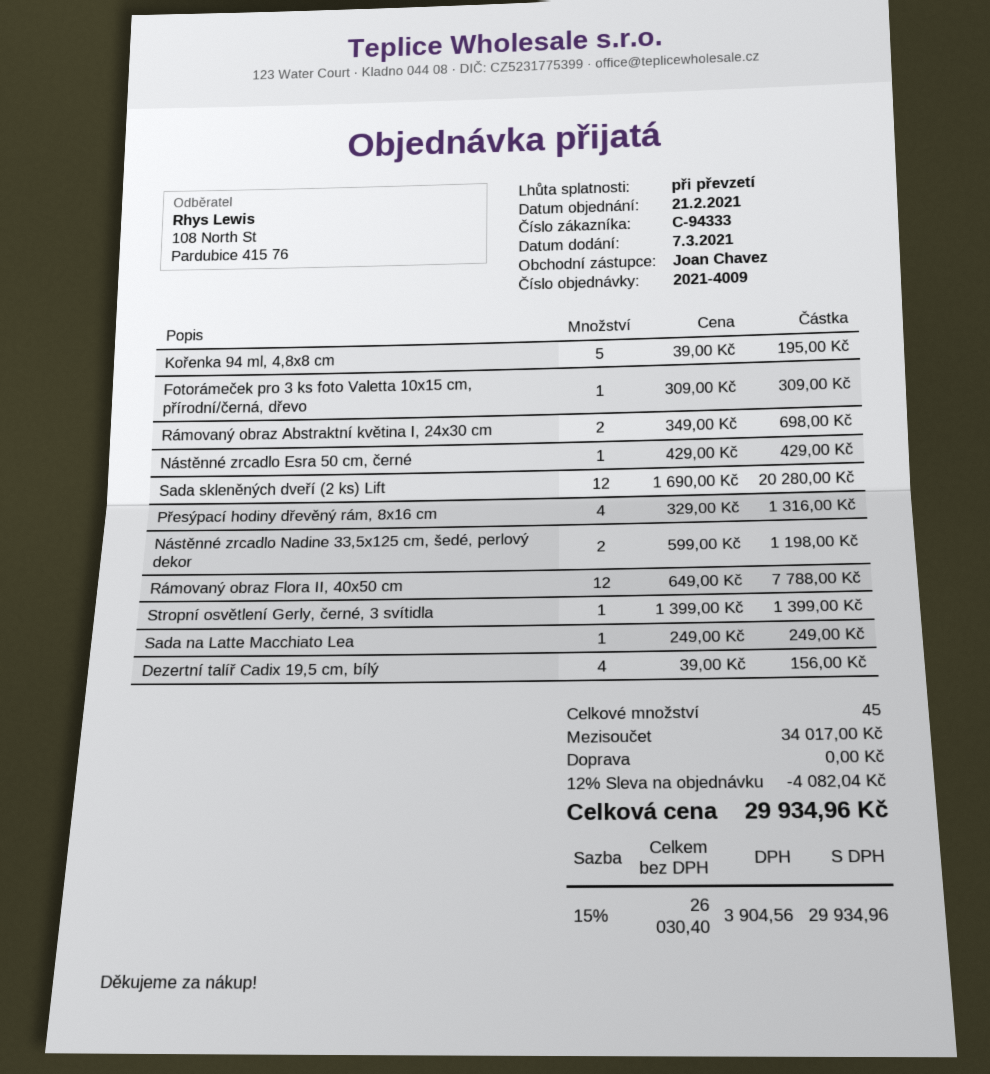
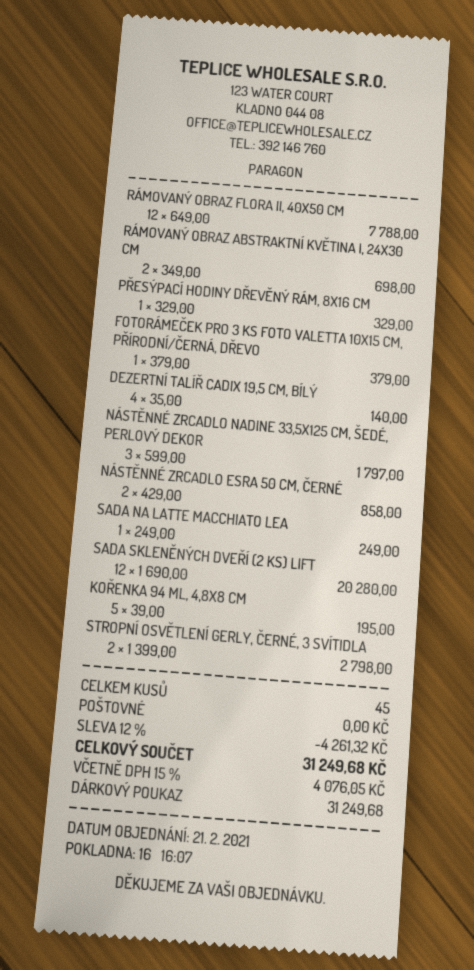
Fotorámeček pro 3 ks foto Valetta 10x15 cm, přírodní/černá, dřevo: 1 x 309.00 = 309.00 -> 1 x 379.00 = 379.00
Nástěnné zrcadlo Esra 50 cm, černé: 1 x 429.00 = 429.00 -> 2 x 429.00 = 858.00
Přesýpací hodiny dřevěný rám, 8x16 cm: 4 x 329.00 = 1316.00 -> 1 x 329.00 = 329.00
Nástěnné zrcadlo Nadine 33,5x125 cm, šedé, perlový dekor: 2 x 599.00 = 1198.00 -> 3 x 599.00 = 1797.00
Stropní osvětlení Gerly, černé, 3 svítidla: 1 x 1399.00 = 1399.00 -> 2 x 1399.00 = 2798.00
Dezertní talíř Cadix 19,5 cm, bílý: 4 x 39.00 = 156.00 -> 4 x 35.00 = 140.00
discount: 12% = 4082.04 -> 12% = 4261.32
tax: 15% = 3904.56 -> 15% = 4076.05
total: 29934.96 -> 31249.68

